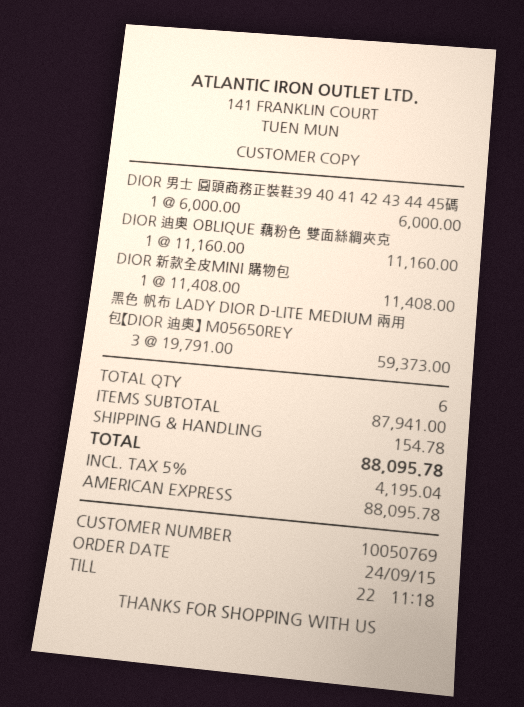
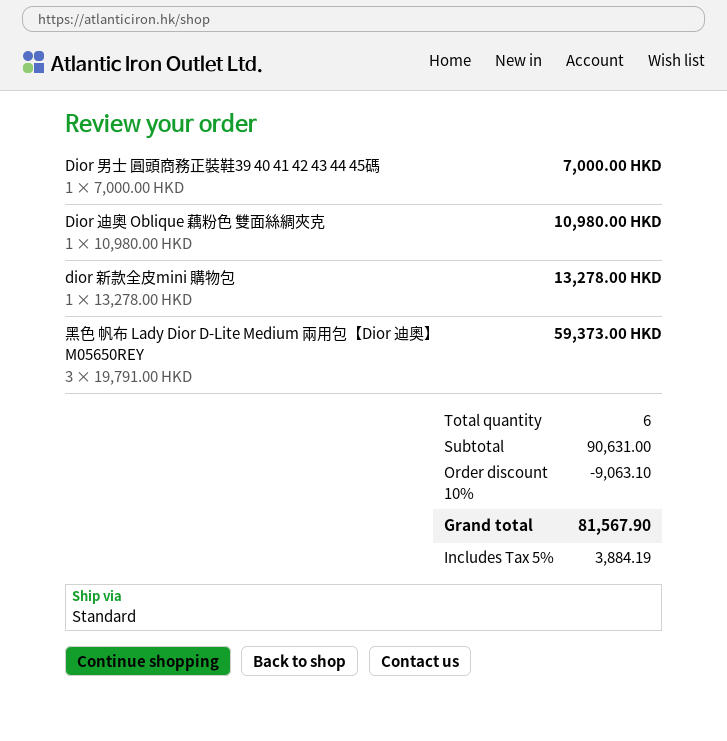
DIOR 男士 圓頭商務正裝鞋39 40 41 42 43 44 45碼: 1 x 6000.00 = 6000.00 -> 1 x 7000.00 = 7000.00
DIOR 迪奧 OBLIQUE 藕粉色 雙面絲綢夾克: 1 x 11160.00 = 11160.00 -> 1 x 10980.00 = 10980.00
DIOR 新款全皮MINI 購物包: 1 x 11408.00 = 11408.00 -> 1 x 13278.00 = 13278.00
subtotal: 87941.00 -> 90631.00
discount: none -> 10% = 9063.10
shipping: 154.78 -> none
tax: 5% = 4195.04 -> 5% = 3884.19
total: 88095.78 -> 81567.90

